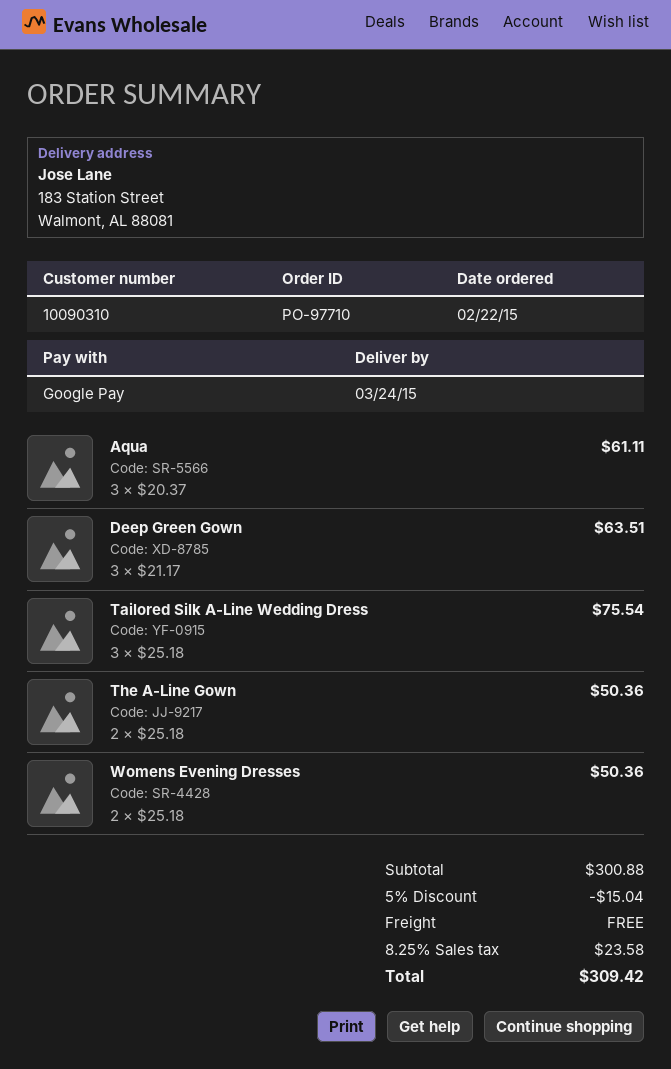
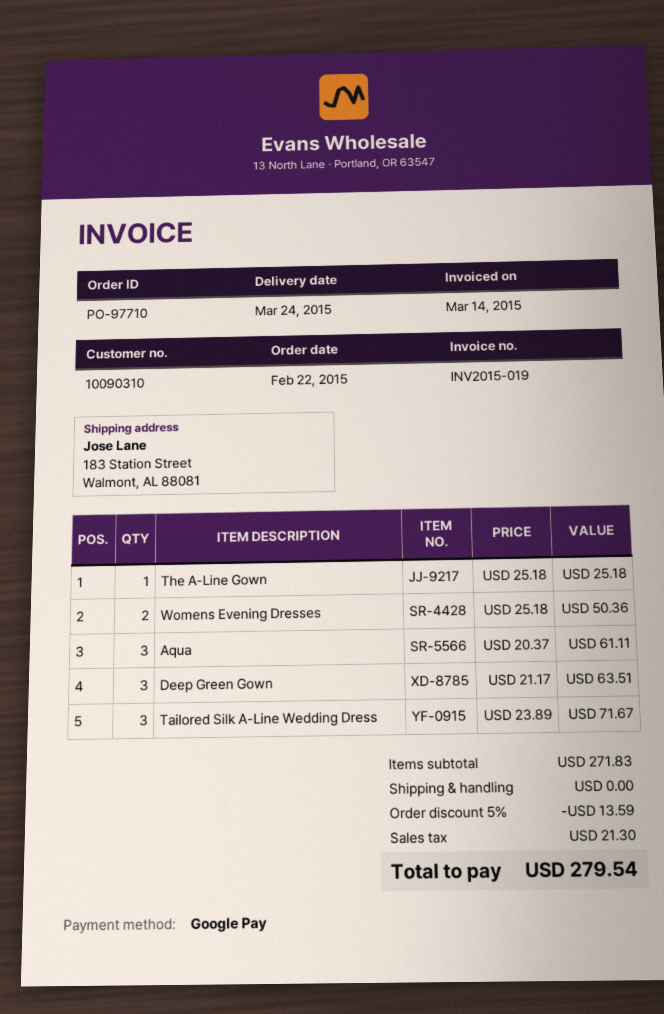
Tailored Silk A-Line Wedding Dress: 3 x 25.18 = 75.54 -> 3 x 23.89 = 71.67
The A-Line Gown: 2 x 25.18 = 50.36 -> 1 x 25.18 = 25.18
subtotal: 300.88 -> 271.83
discount: 5% = 15.04 -> 5% = 13.59
tax: 23.58 -> 21.30
total: 309.42 -> 279.54

